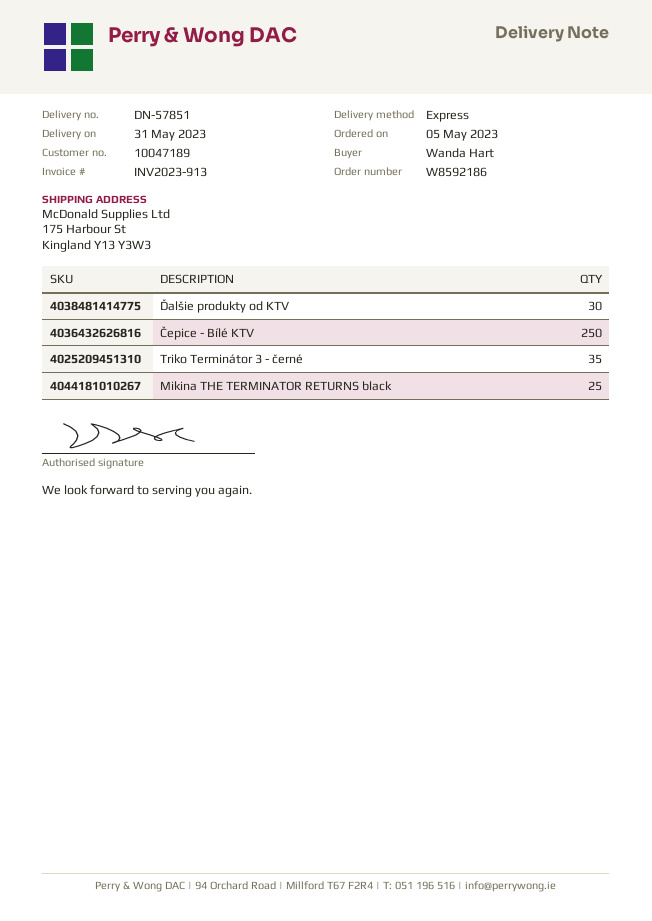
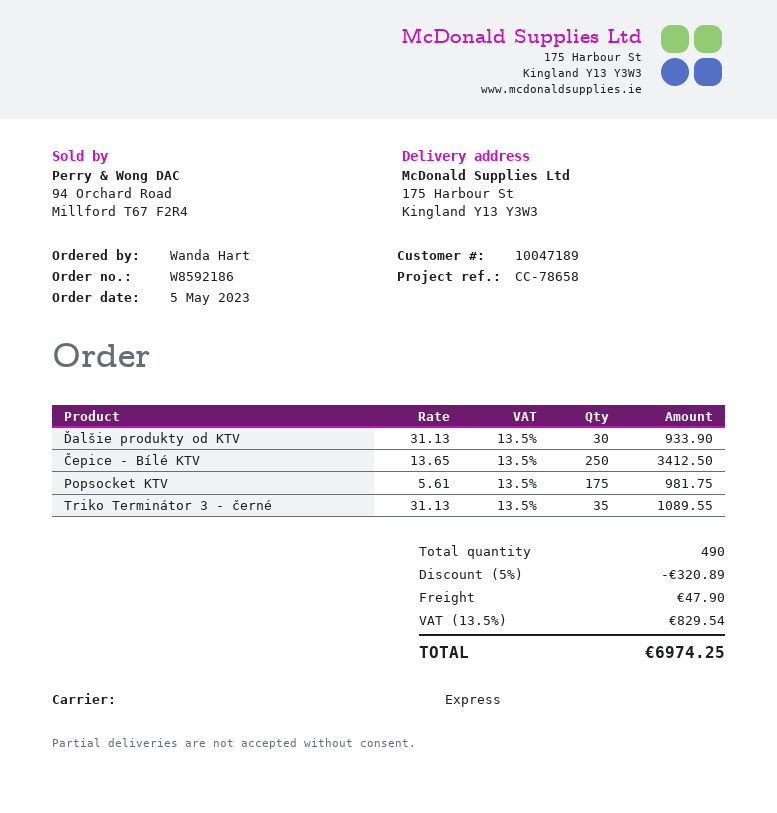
Mikina THE TERMINATOR RETURNS black: 25 -> none
Popsocket KTV: none -> 175

